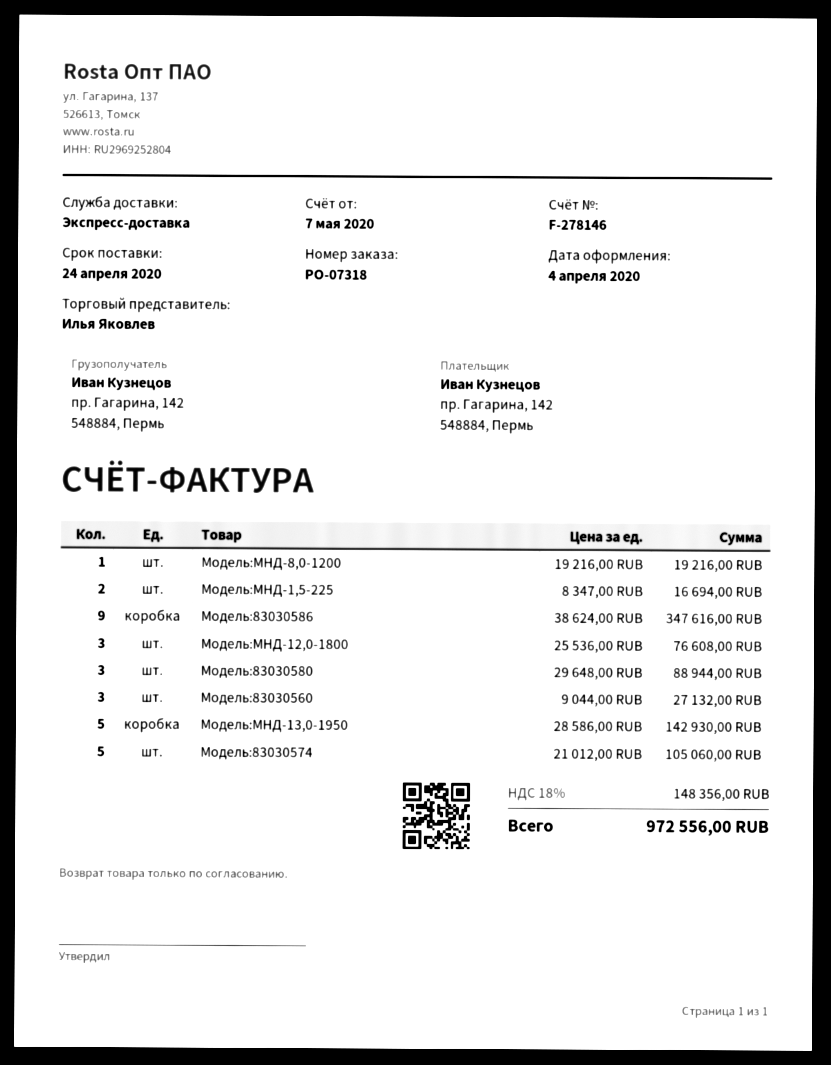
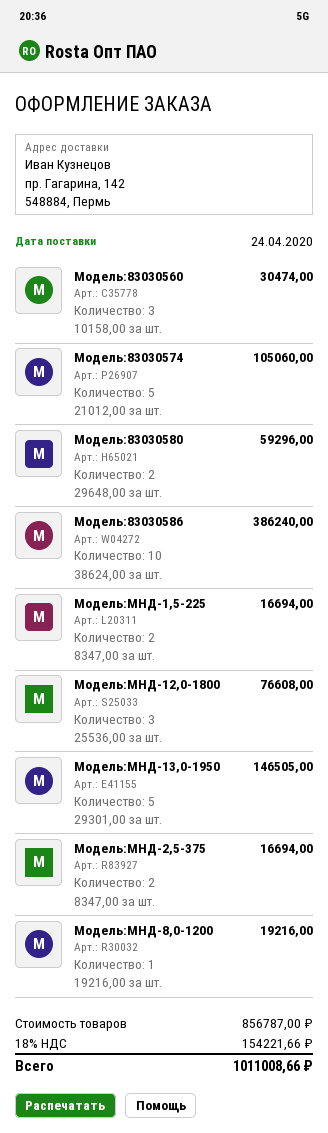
Модель:83030586: 9 x 38624.00 = 347616.00 -> 10 x 38624.00 = 386240.00
Модель:83030580: 3 x 29648.00 = 88944.00 -> 2 x 29648.00 = 59296.00
Модель:83030560: 3 x 9044.00 = 27132.00 -> 3 x 10158.00 = 30474.00
Модель:МНД-13,0-1950: 5 x 28586.00 = 142930.00 -> 5 x 29301.00 = 146505.00
Модель:МНД-2,5-375: none -> 2 x 8347.00 = 16694.00
tax: 18% = 148356.00 -> 18% = 154221.66
total: 972556.00 -> 1011008.66

